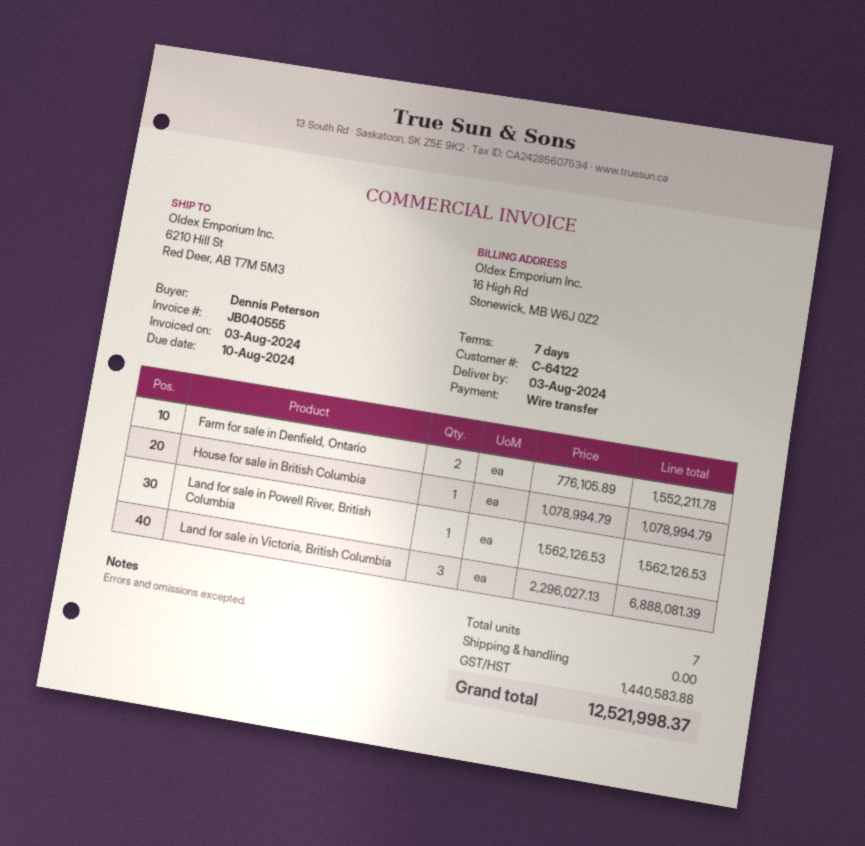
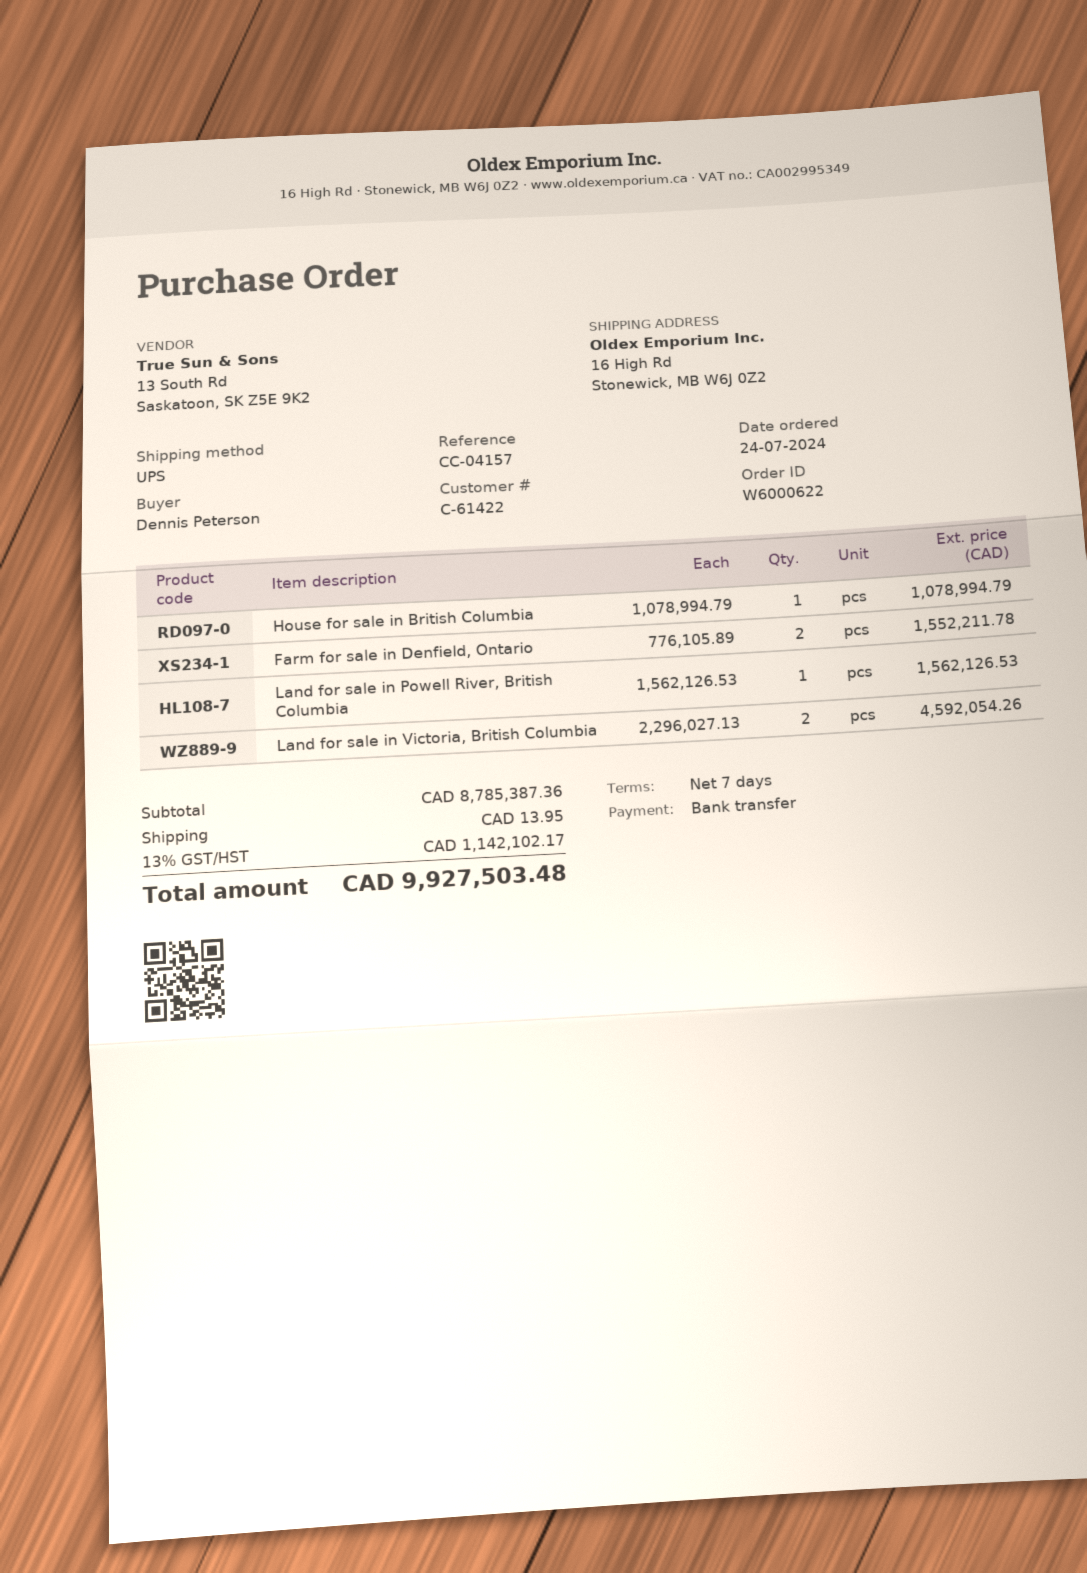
customer number: C-64122 -> C-61422
ship to: 6210 Hill St, Red Deer, AB T7M 5M3 -> 16 High Rd, Stonewick, MB W6J 0Z2
Land for sale in Victoria, British Columbia: 3 x 2296027.13 = 6888081.39 -> 2 x 2296027.13 = 4592054.26
shipping: 0.00 -> 13.95
tax: 1440583.88 -> 1142102.17
total: 12521998.37 -> 9927503.48

